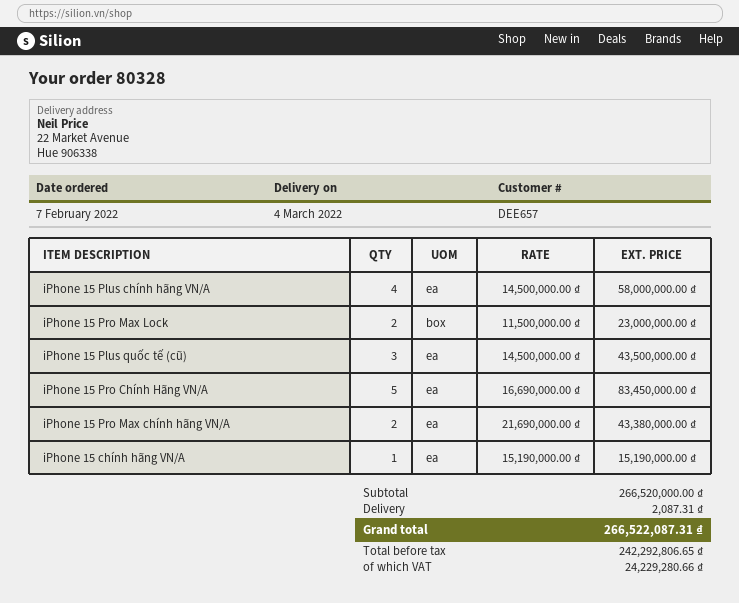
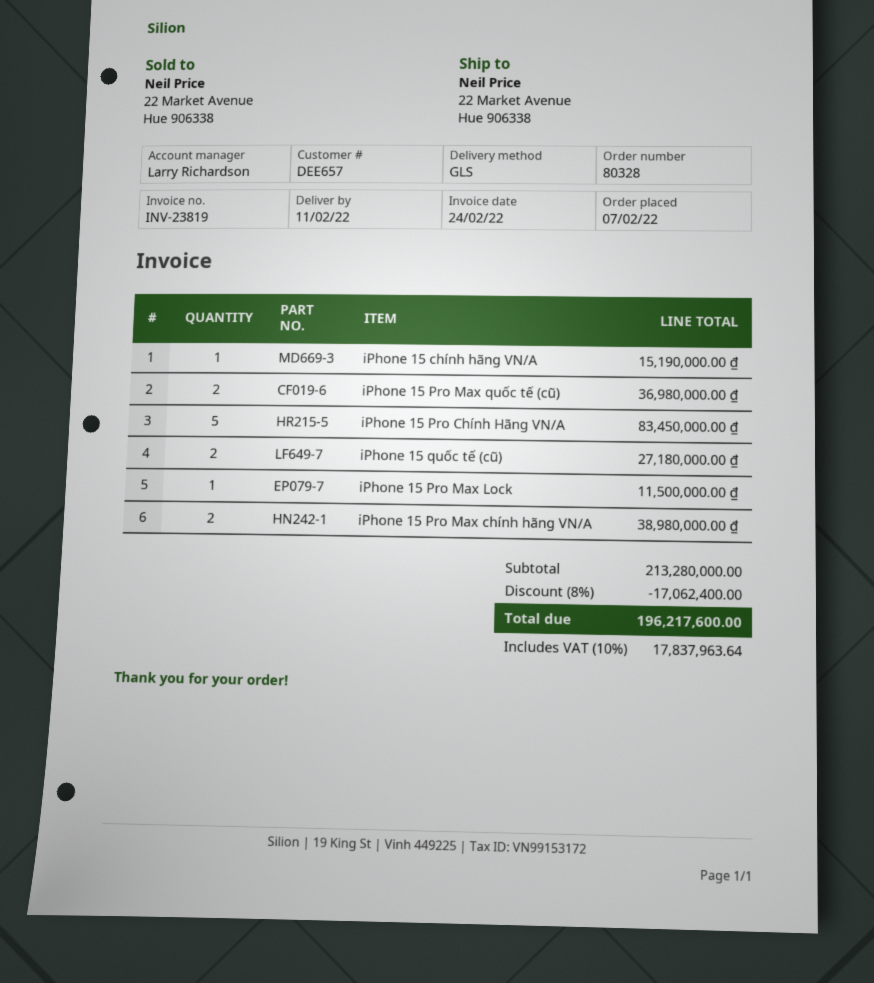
delivery date: 2022-03-04 -> 2022-02-11
iPhone 15 Plus chính hãng VN/A: 4 for 58000000.00 -> none
iPhone 15 Pro Max Lock: 2 for 23000000.00 -> 1 for 11500000.00
iPhone 15 Plus quốc tế (cũ): 3 for 43500000.00 -> none
iPhone 15 Pro Max chính hãng VN/A: 2 for 43380000.00 -> 2 for 38980000.00
iPhone 15 Pro Max quốc tế (cũ): none -> 2 for 36980000.00
iPhone 15 quốc tế (cũ): none -> 2 for 27180000.00
subtotal: 266520000.00 -> 213280000.00
discount: none -> 8% = 17062400.00
shipping: 2087.31 -> none
tax: 24229280.66 -> 17837963.64
total: 266522087.31 -> 196217600.00

